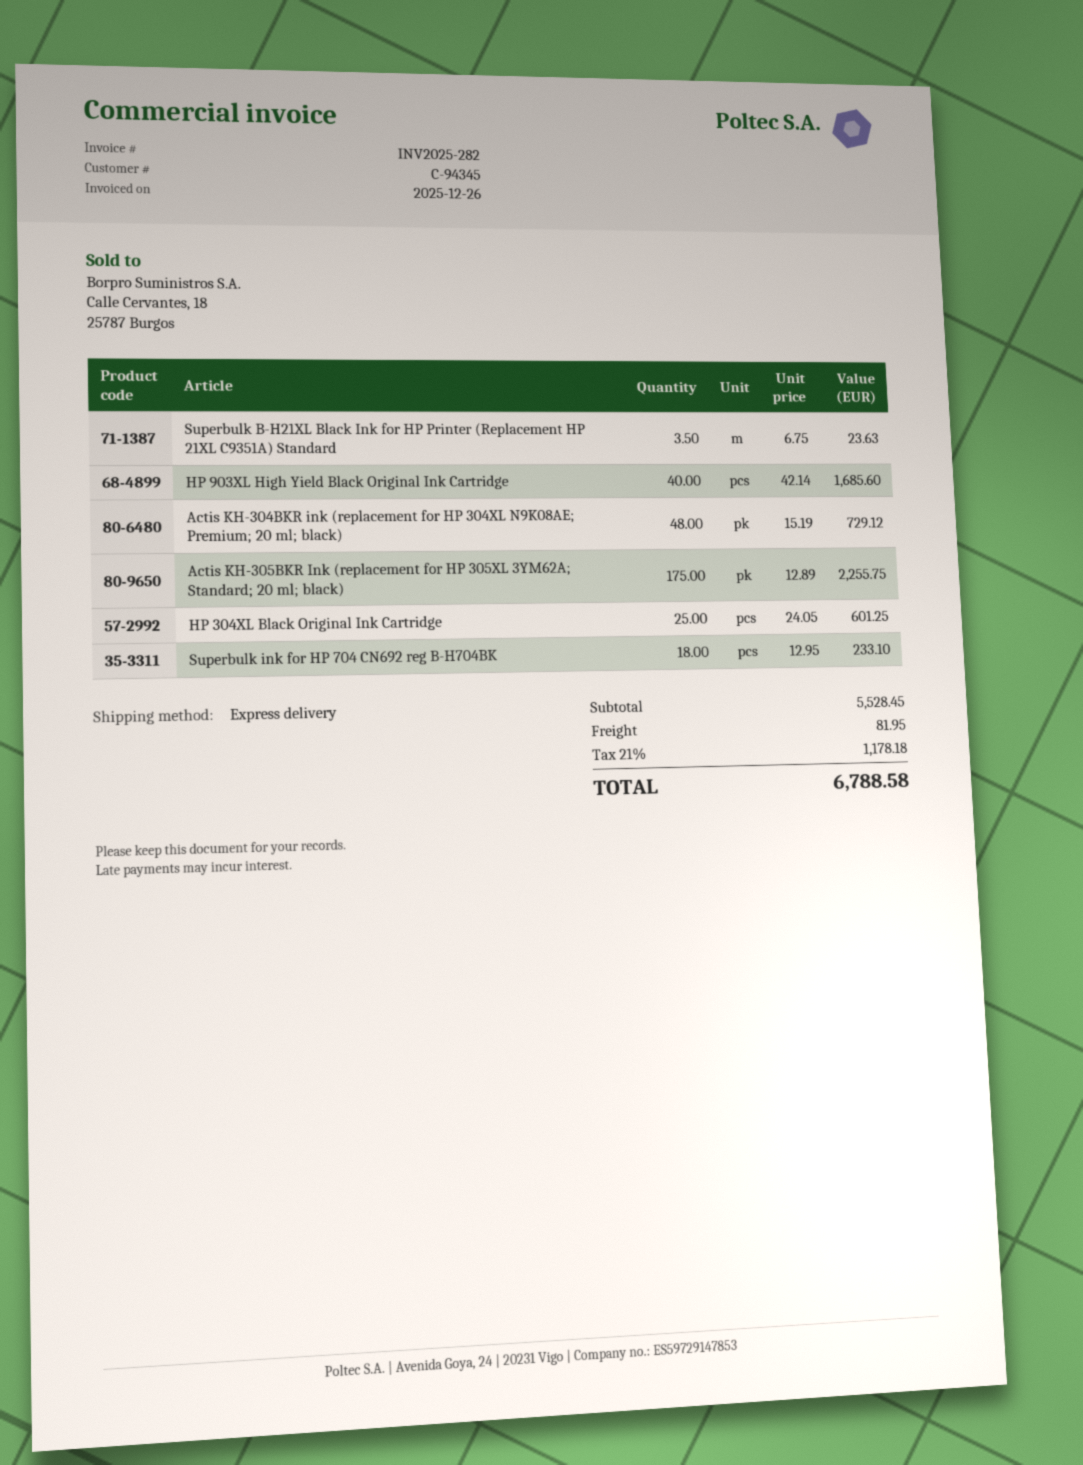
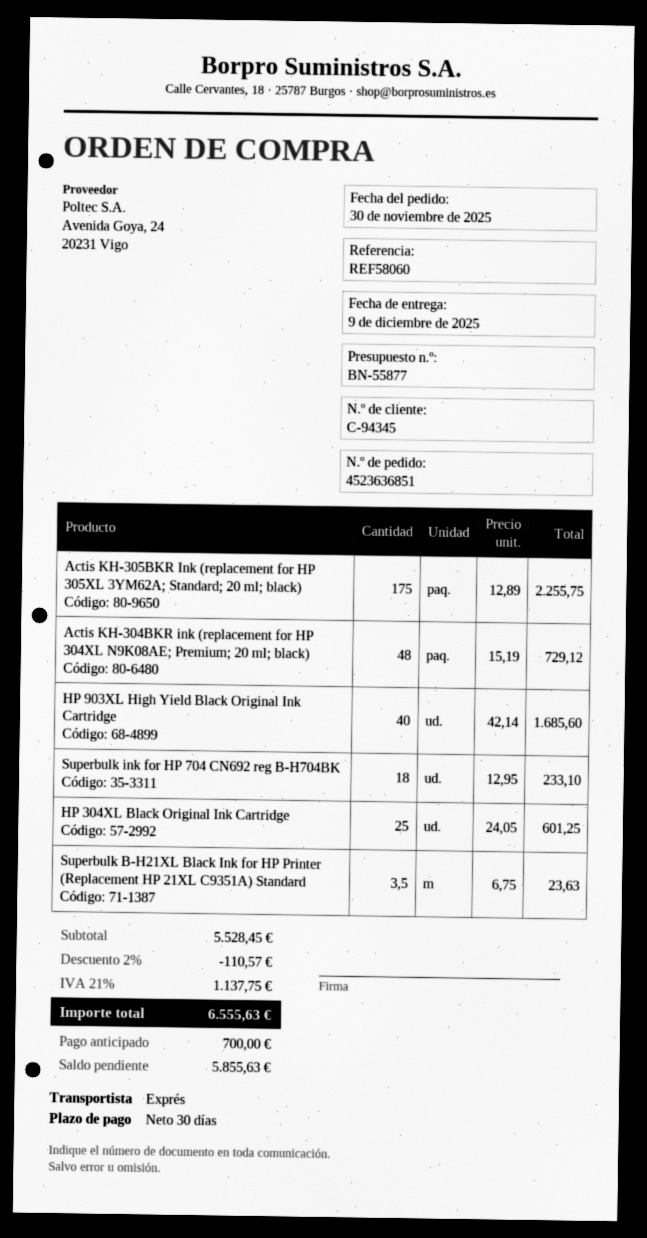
discount: none -> 2% = 110.57
shipping: 81.95 -> none
tax: 21% = 1178.18 -> 21% = 1137.75
total: 6788.58 -> 6555.63

